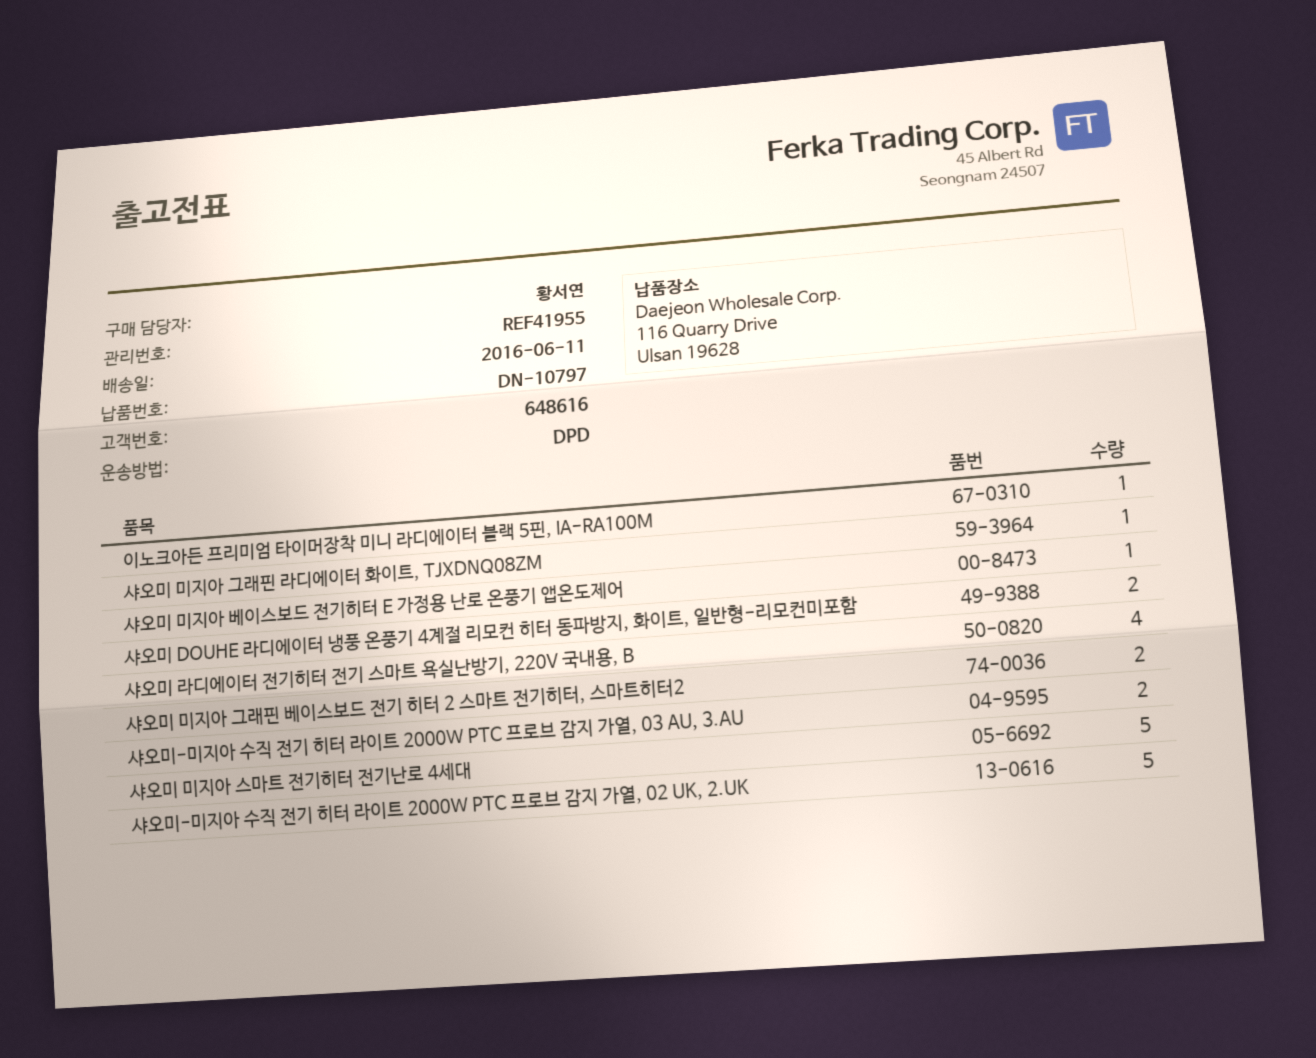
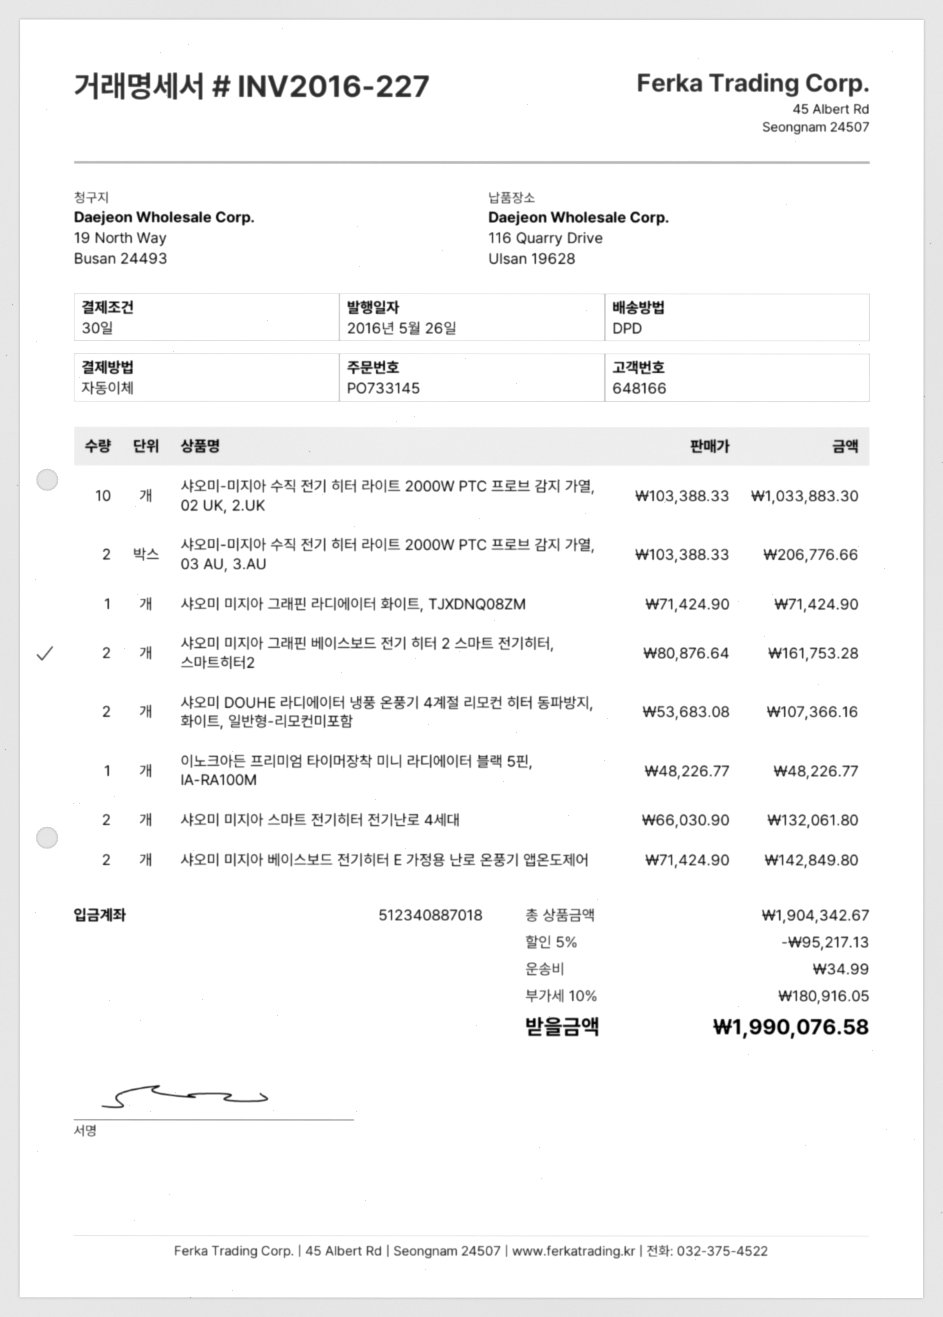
customer number: 648616 -> 648166
샤오미 미지아 베이스보드 전기히터 E 가정용 난로 온풍기 앱온도제어: 1 -> 2
샤오미 라디에이터 전기히터 전기 스마트 욕실난방기, 220V 국내용, B: 4 -> none
샤오미 미지아 스마트 전기히터 전기난로 4세대: 5 -> 2
샤오미-미지아 수직 전기 히터 라이트 2000W PTC 프로브 감지 가열, 02 UK, 2.UK: 5 -> 10

